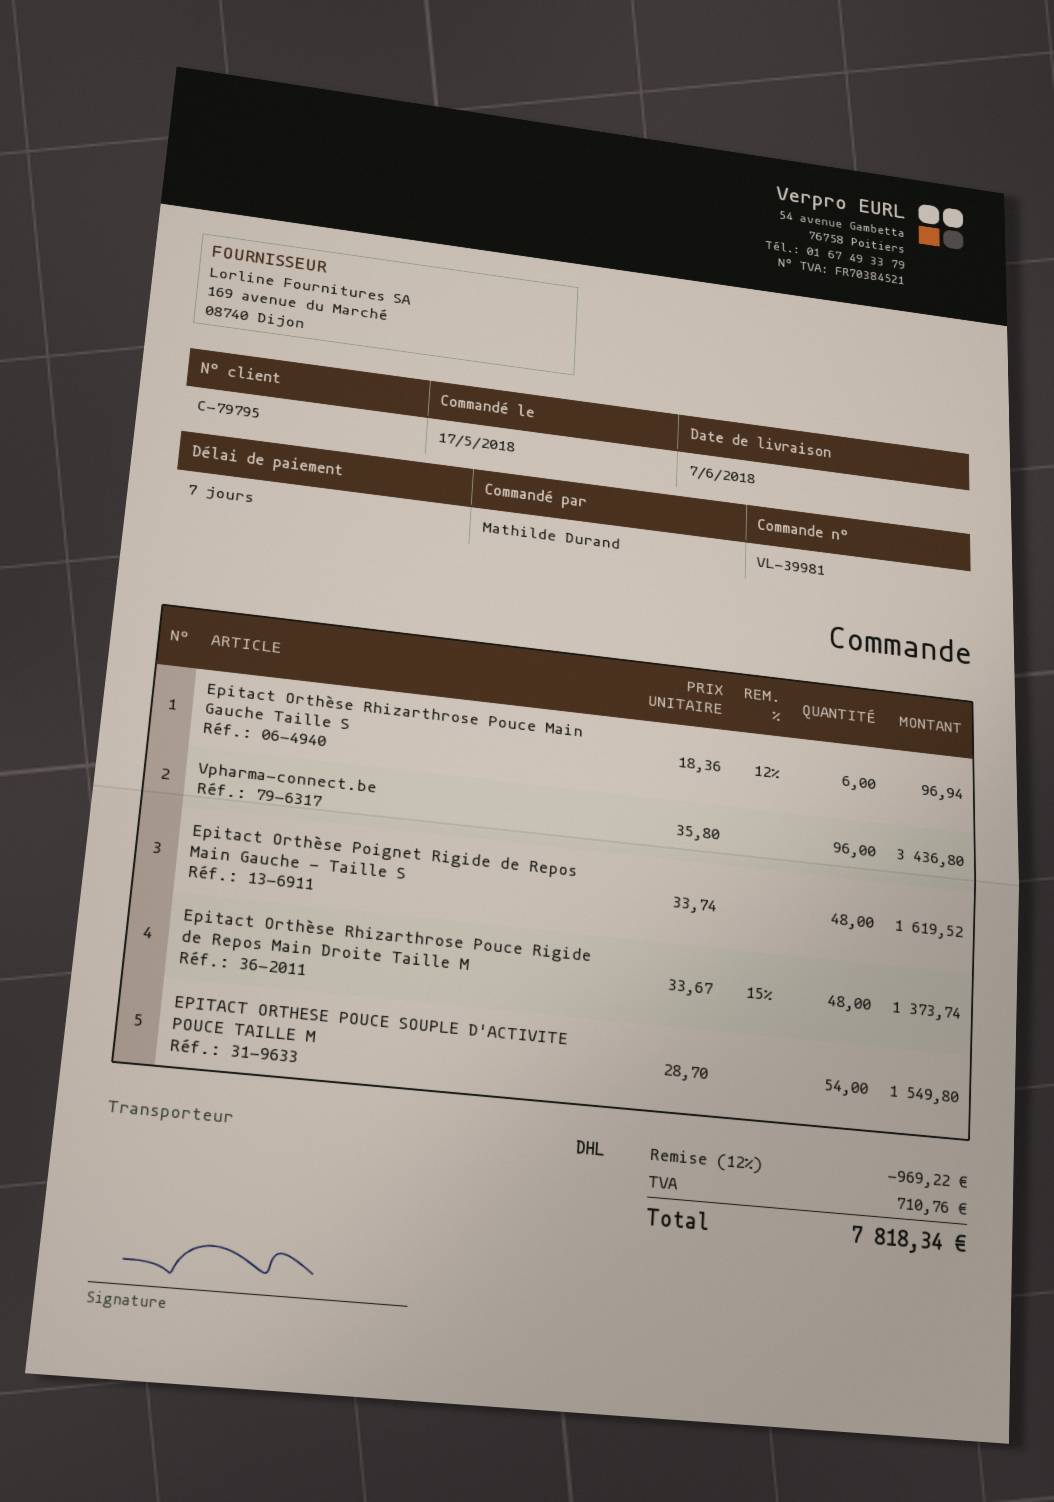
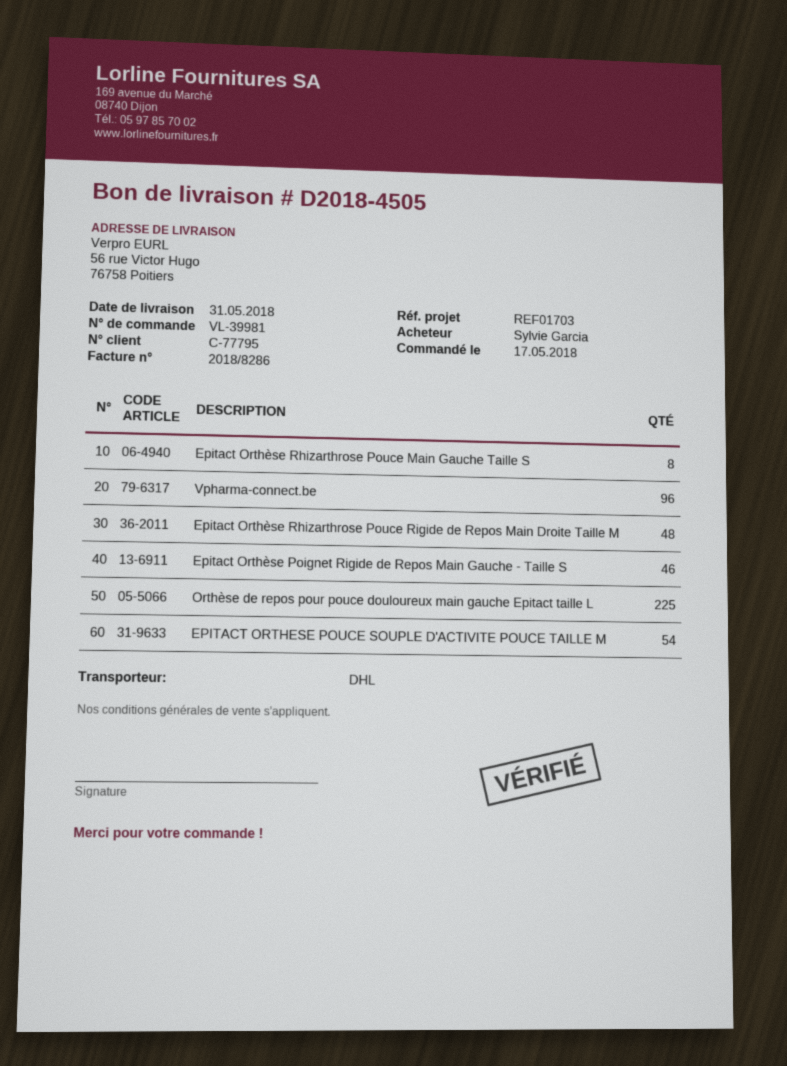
delivery date: 2018-06-07 -> 2018-05-31
customer number: C-79795 -> C-77795
ordered by: Mathilde Durand -> Sylvie Garcia
Epitact Orthèse Rhizarthrose Pouce Main Gauche Taille S: 6 -> 8
Epitact Orthèse Poignet Rigide de Repos Main Gauche - Taille S: 48 -> 46
Orthèse de repos pour pouce douloureux main gauche Epitact taille L: none -> 225

